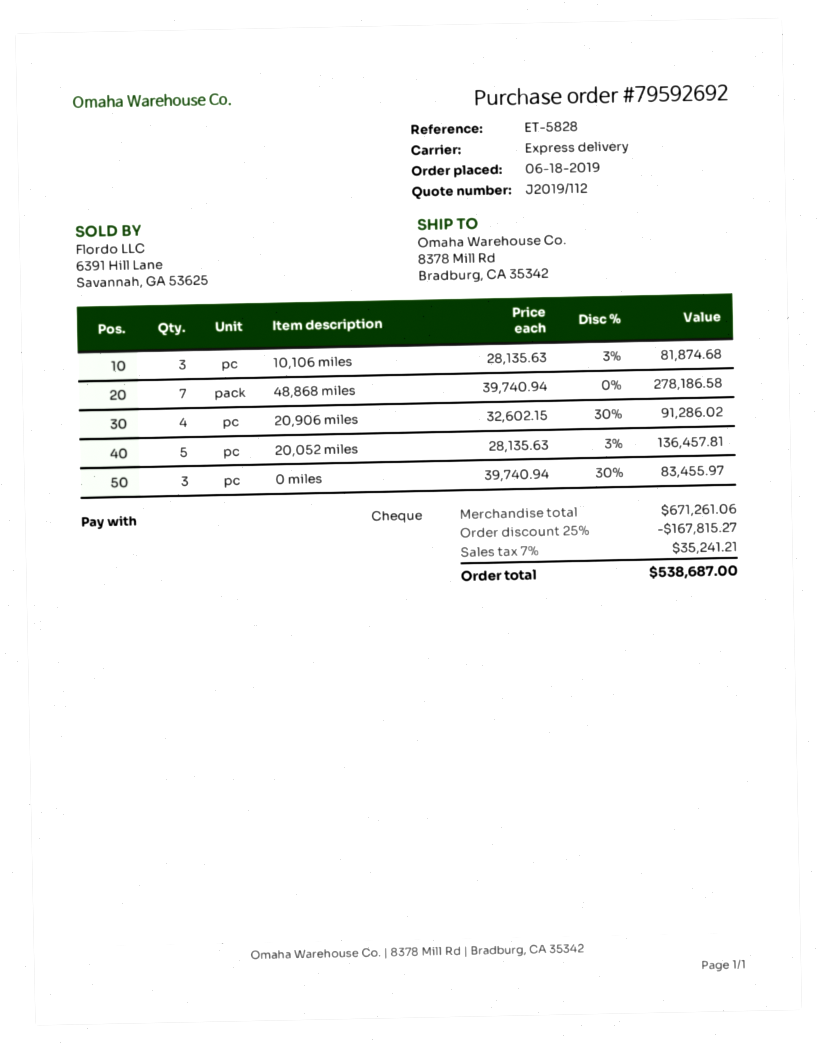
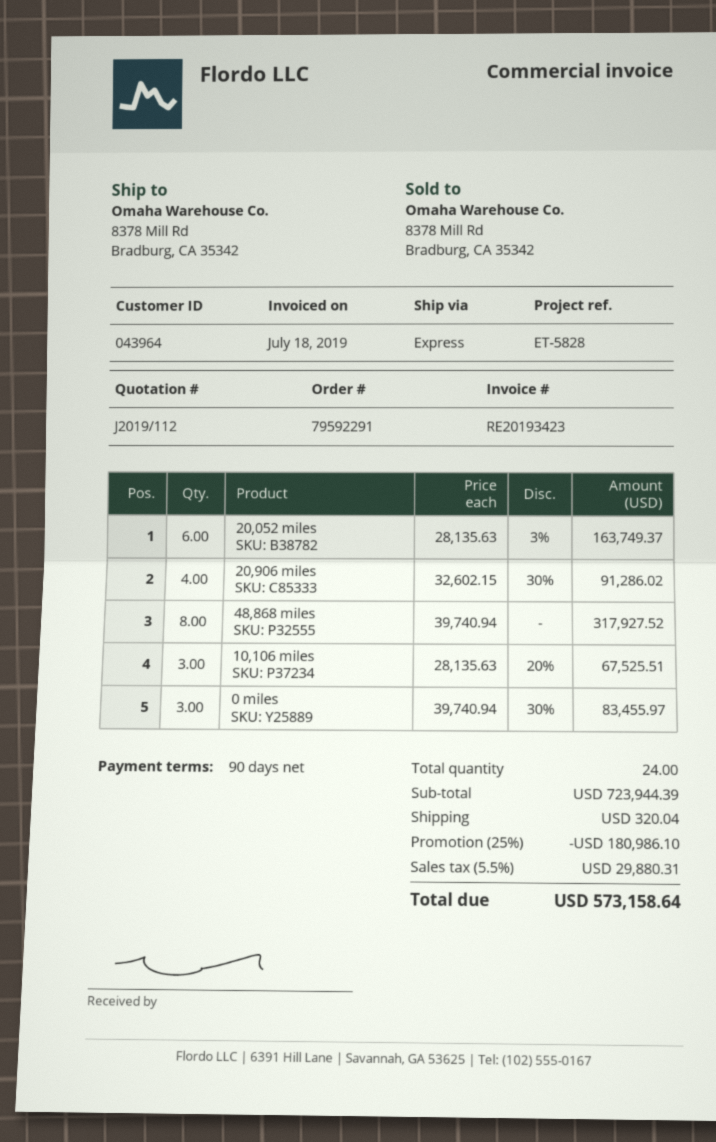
order number: 79592692 -> 79592291
10,106 miles: 3 x 28135.63 - 3% = 81874.68 -> 3 x 28135.63 - 20% = 67525.51
48,868 miles: 7 x 39740.94 = 278186.58 -> 8 x 39740.94 = 317927.52
20,052 miles: 5 x 28135.63 - 3% = 136457.81 -> 6 x 28135.63 - 3% = 163749.37
subtotal: 671261.06 -> 723944.39
discount: 25% = 167815.27 -> 25% = 180986.10
shipping: none -> 320.04
tax: 7% = 35241.21 -> 5.5% = 29880.31
total: 538687.00 -> 573158.64

